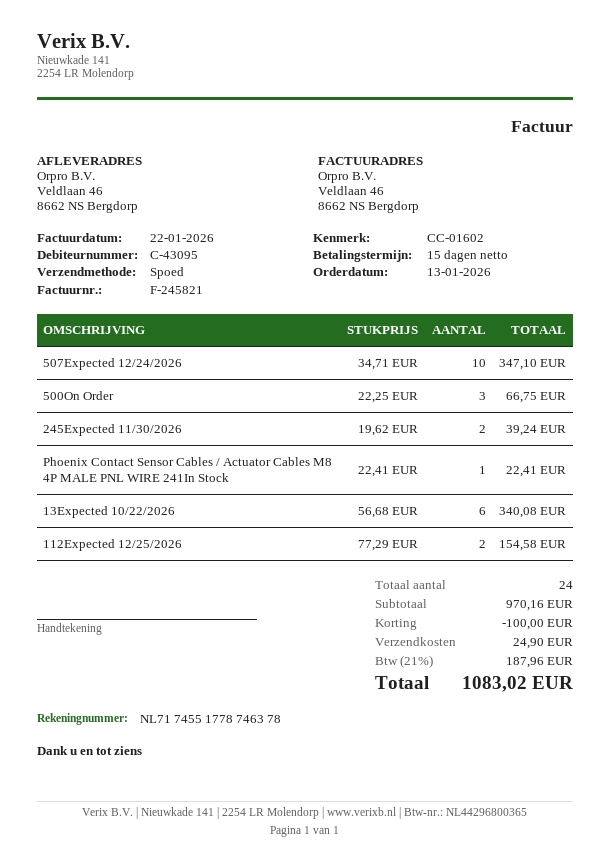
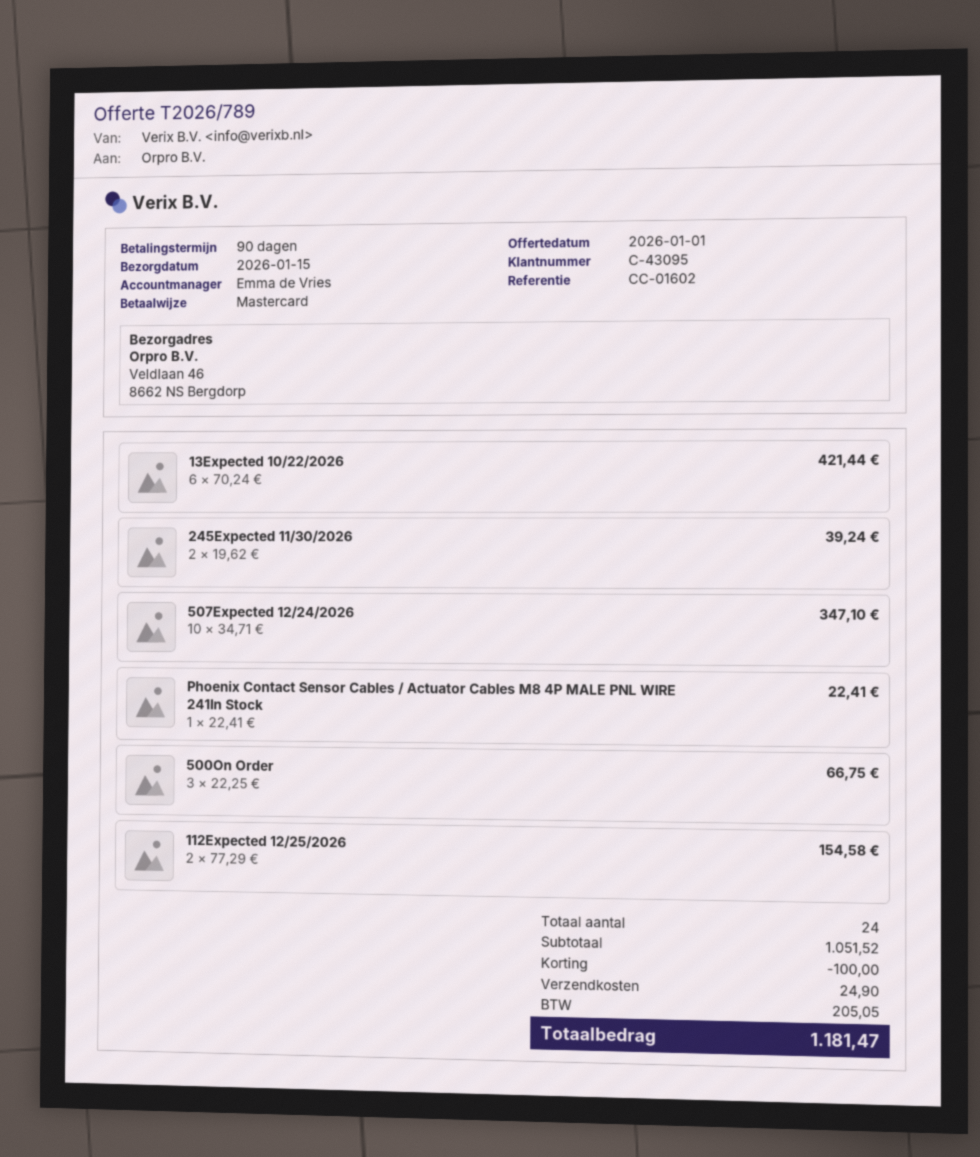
payment terms: 15 days -> 90 days
13Expected 10/22/2026: 6 x 56.68 = 340.08 -> 6 x 70.24 = 421.44
subtotal: 970.16 -> 1051.52
tax: 187.96 -> 205.05
total: 1083.02 -> 1181.47

